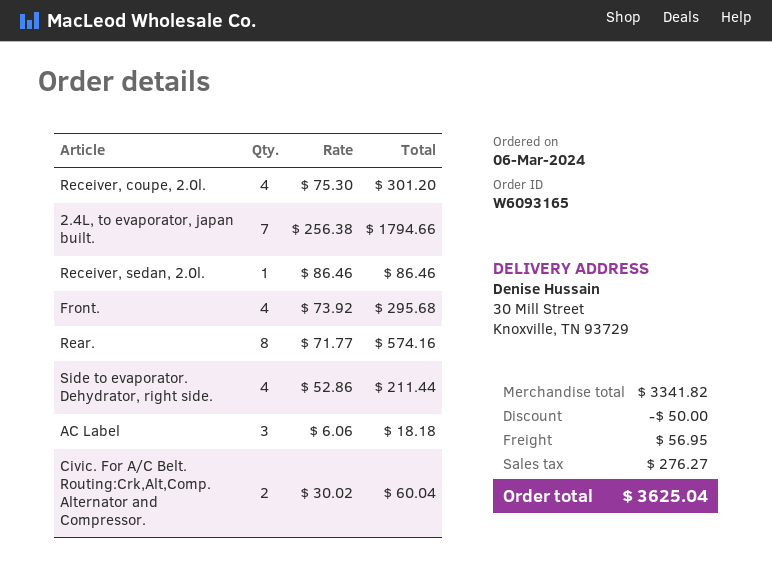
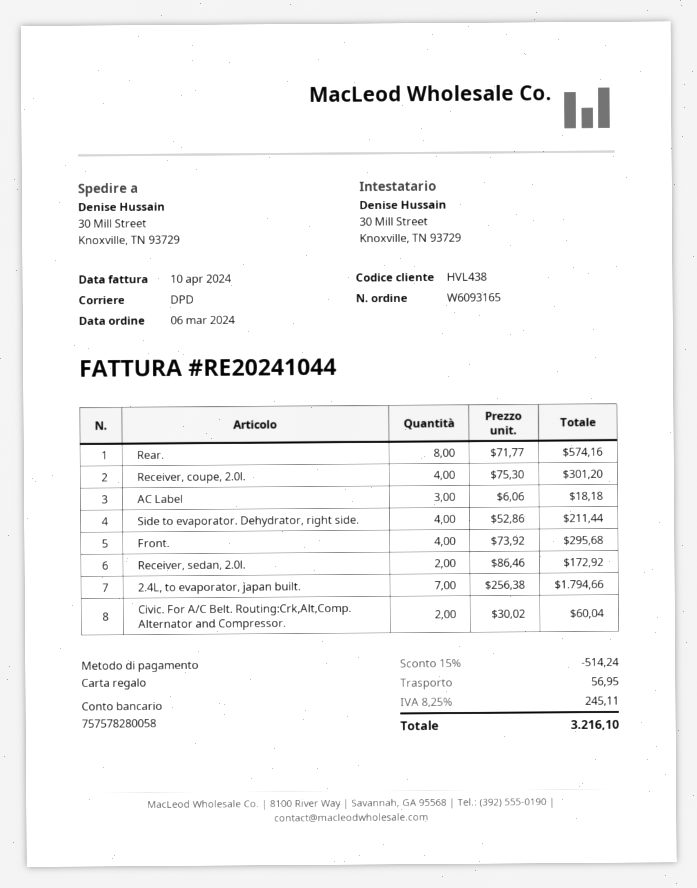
Receiver, sedan, 2.0l.: 1 x 86.46 = 86.46 -> 2 x 86.46 = 172.92
discount: 50.00 -> 514.24
tax: 276.27 -> 245.11
total: 3625.04 -> 3216.10

